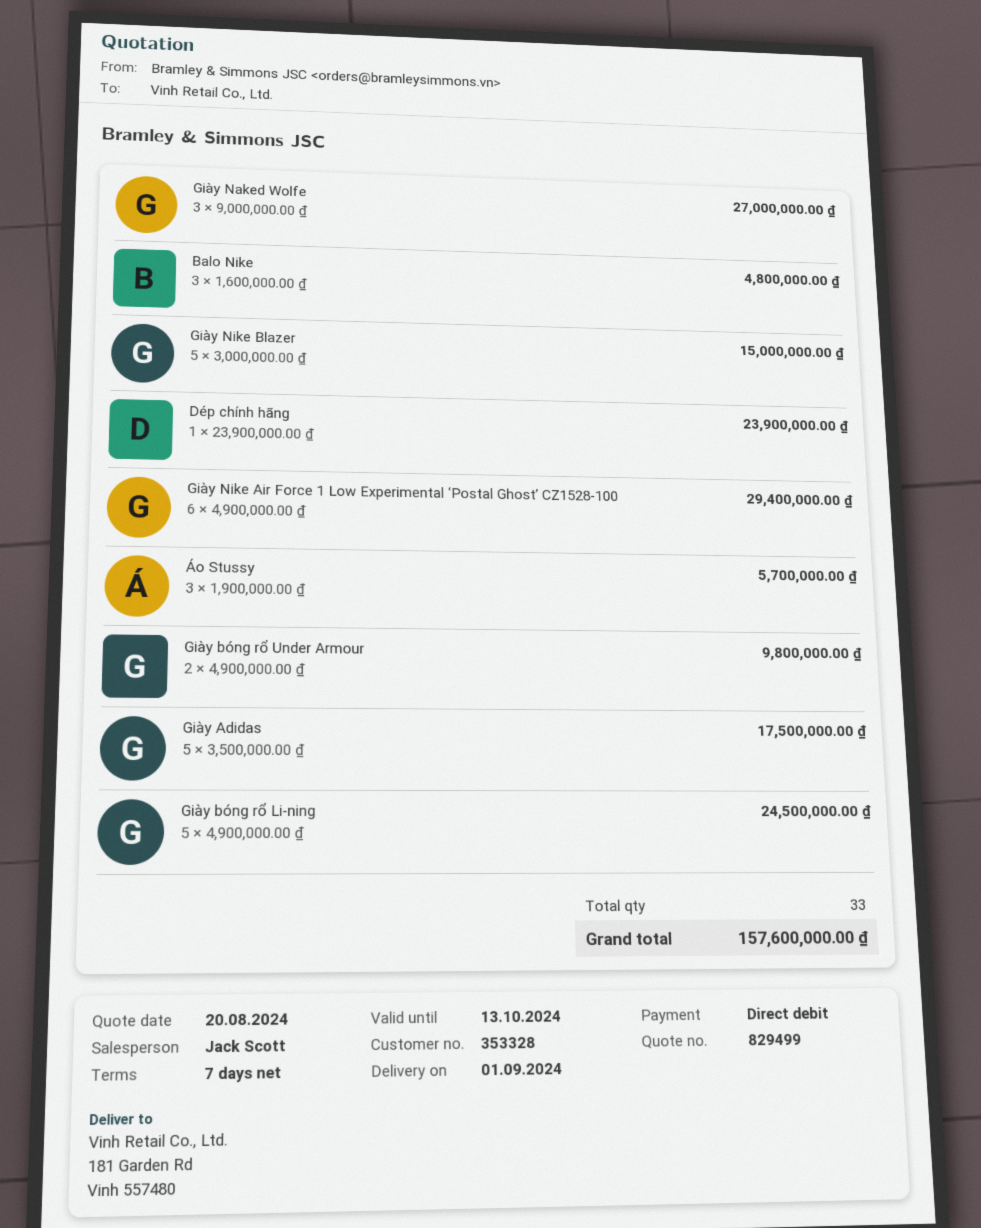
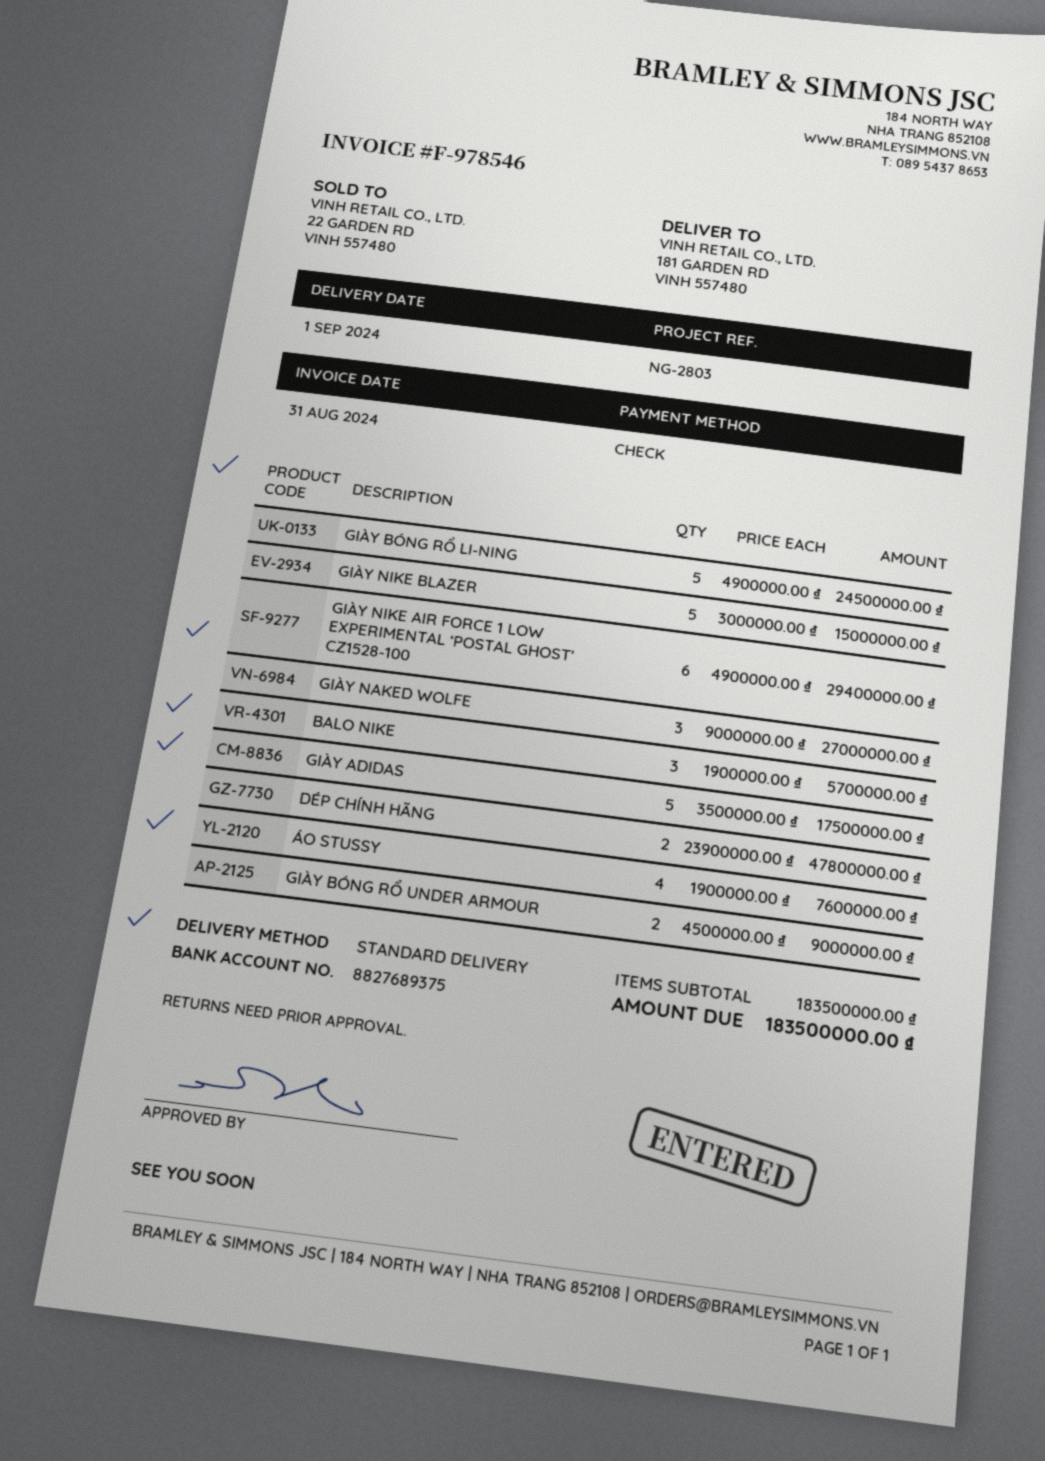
payment method: direct debit -> cheque
Balo Nike: 3 x 1600000.00 = 4800000.00 -> 3 x 1900000.00 = 5700000.00
Dép chính hãng: 1 x 23900000.00 = 23900000.00 -> 2 x 23900000.00 = 47800000.00
Áo Stussy: 3 x 1900000.00 = 5700000.00 -> 4 x 1900000.00 = 7600000.00
Giày bóng rổ Under Armour: 2 x 4900000.00 = 9800000.00 -> 2 x 4500000.00 = 9000000.00
total: 157600000.00 -> 183500000.00

